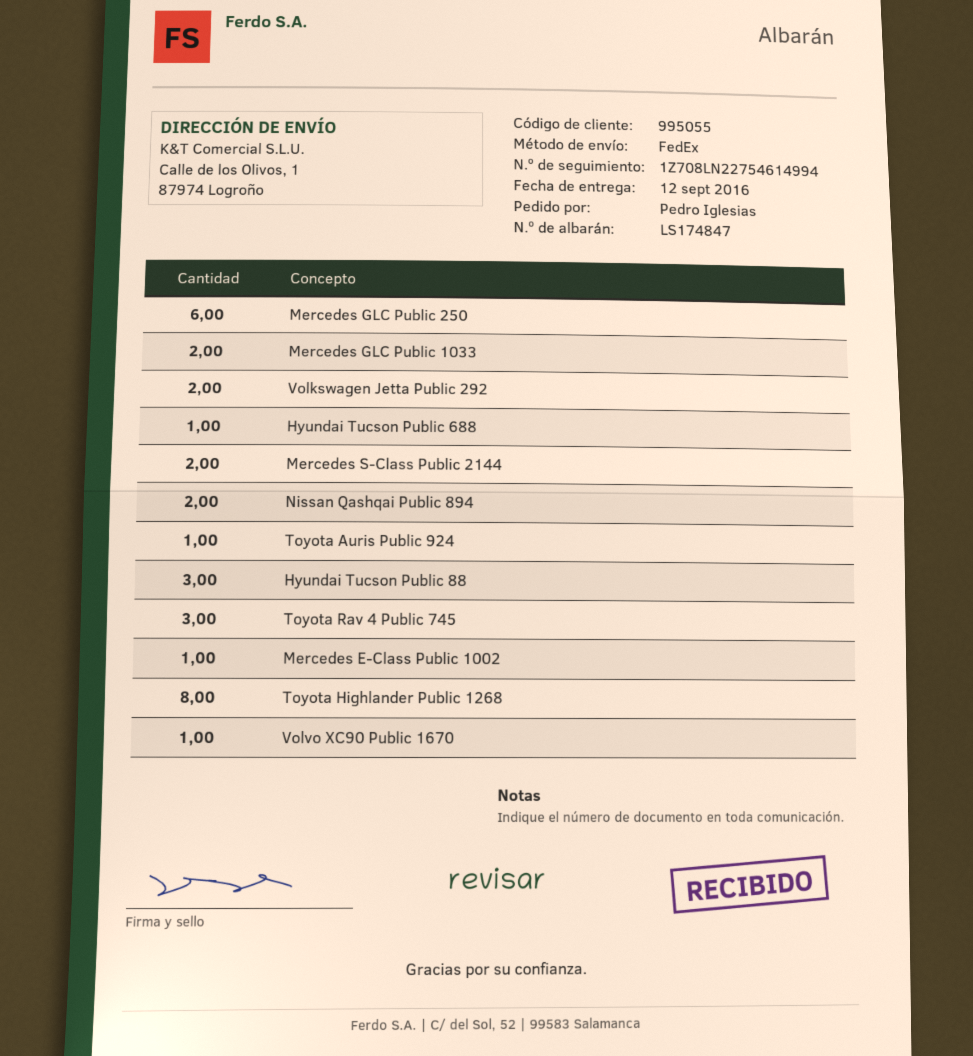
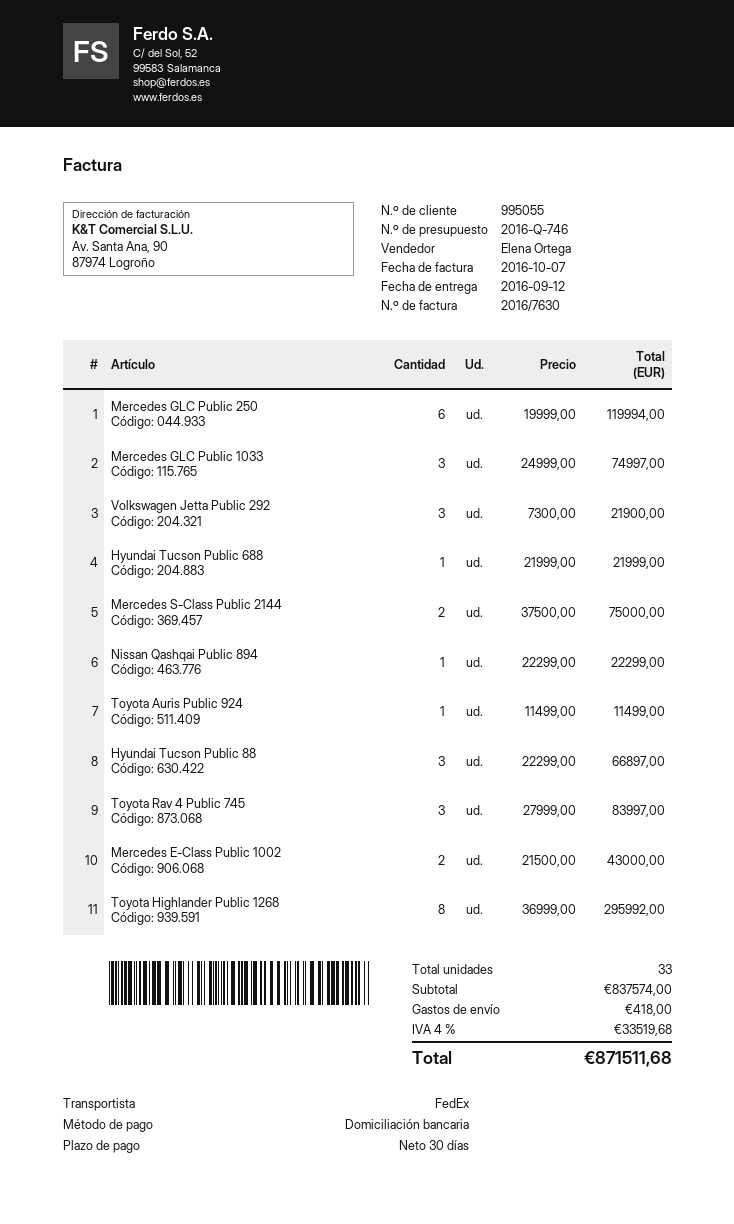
Mercedes GLC Public 1033: 2 -> 3
Volkswagen Jetta Public 292: 2 -> 3
Nissan Qashqai Public 894: 2 -> 1
Mercedes E-Class Public 1002: 1 -> 2
Volvo XC90 Public 1670: 1 -> none

